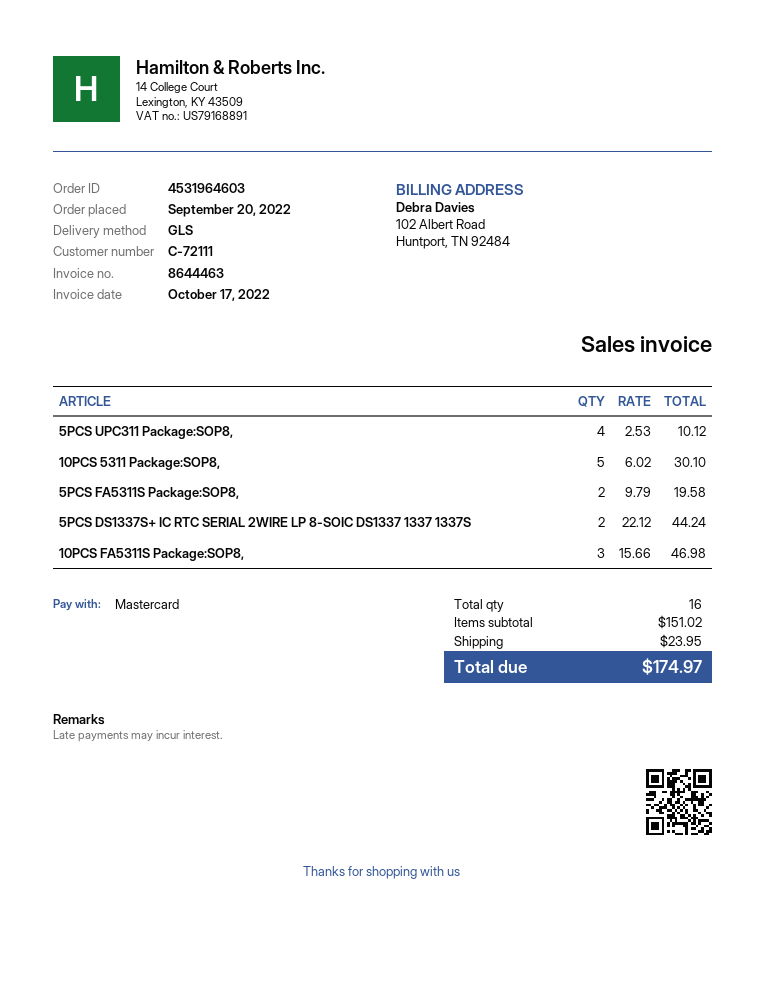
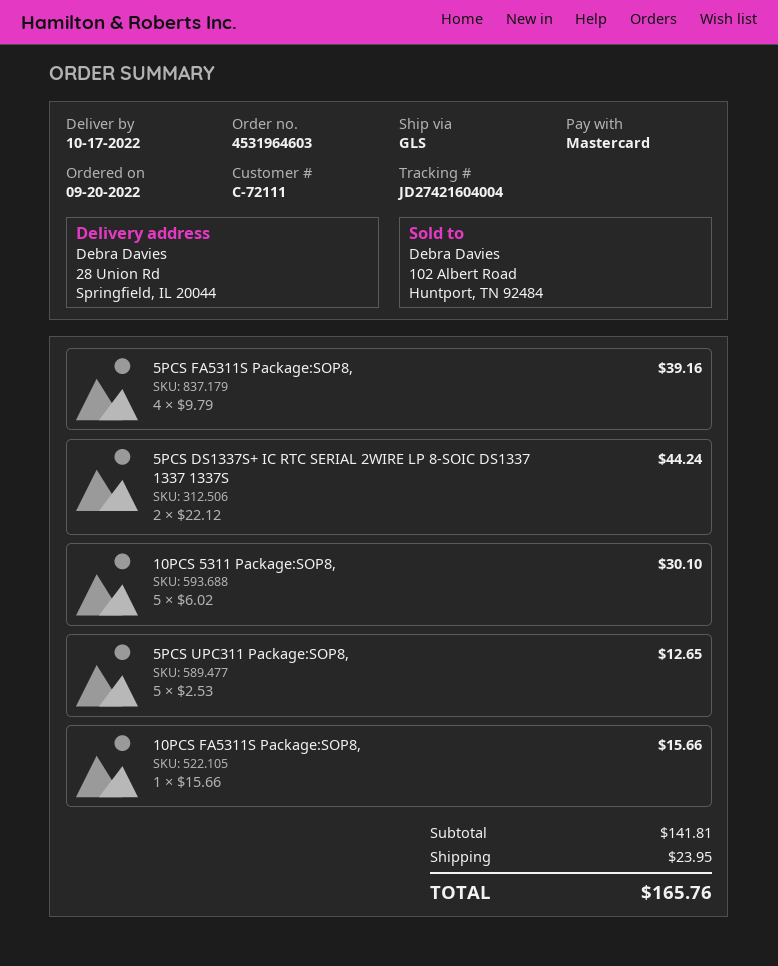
5PCS UPC311 Package:SOP8,: 4 x 2.53 = 10.12 -> 5 x 2.53 = 12.65
5PCS FA5311S Package:SOP8,: 2 x 9.79 = 19.58 -> 4 x 9.79 = 39.16
10PCS FA5311S Package:SOP8,: 3 x 15.66 = 46.98 -> 1 x 15.66 = 15.66
subtotal: 151.02 -> 141.81
total: 174.97 -> 165.76

